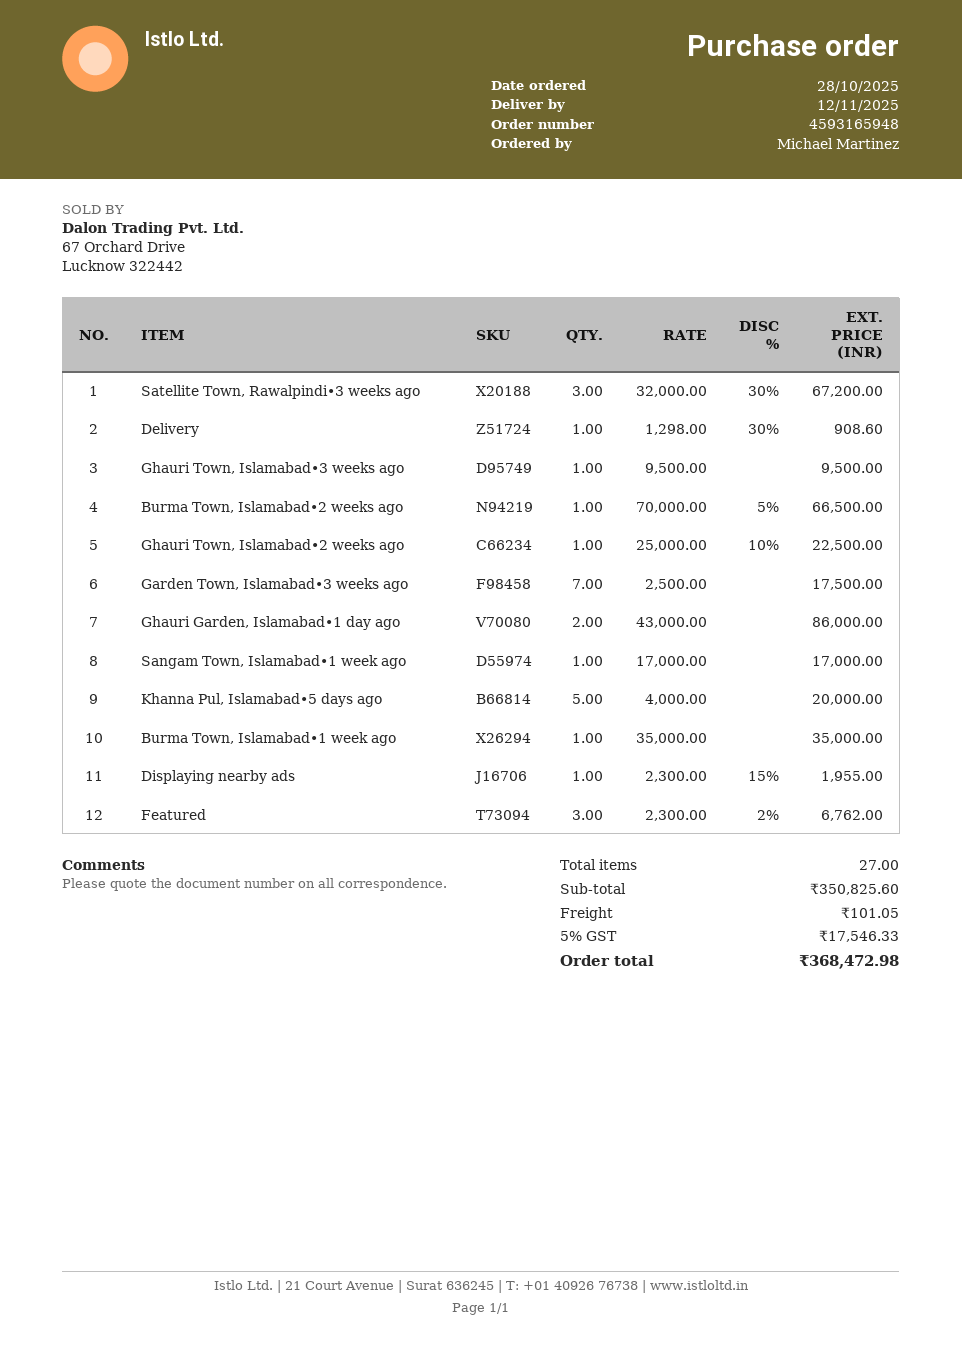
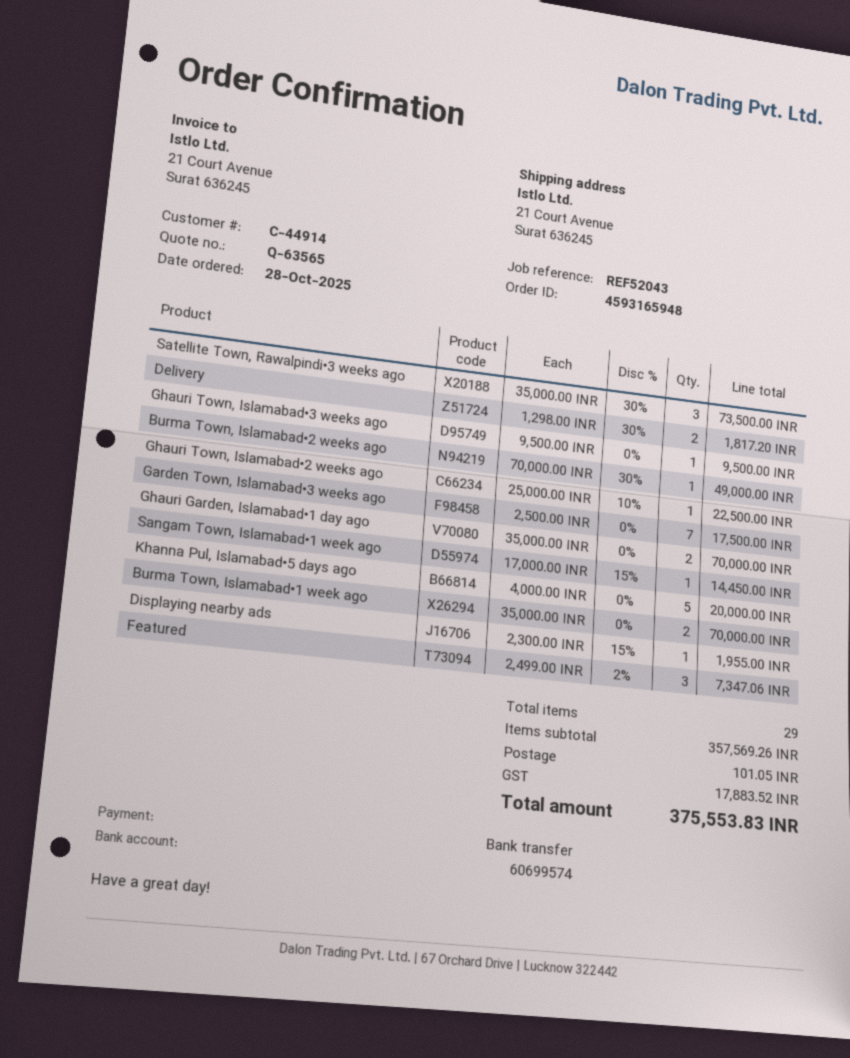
Satellite Town, Rawalpindi•3 weeks ago: 3 x 32000.00 - 30% = 67200.00 -> 3 x 35000.00 - 30% = 73500.00
Delivery: 1 x 1298.00 - 30% = 908.60 -> 2 x 1298.00 - 30% = 1817.20
Burma Town, Islamabad•2 weeks ago: 1 x 70000.00 - 5% = 66500.00 -> 1 x 70000.00 - 30% = 49000.00
Ghauri Garden, Islamabad•1 day ago: 2 x 43000.00 = 86000.00 -> 2 x 35000.00 = 70000.00
Sangam Town, Islamabad•1 week ago: 1 x 17000.00 = 17000.00 -> 1 x 17000.00 - 15% = 14450.00
Burma Town, Islamabad•1 week ago: 1 x 35000.00 = 35000.00 -> 2 x 35000.00 = 70000.00
Featured: 3 x 2300.00 - 2% = 6762.00 -> 3 x 2499.00 - 2% = 7347.06
total quantity: 27 -> 29
subtotal: 350825.60 -> 357569.26
tax: 17546.33 -> 17883.52
total: 368472.98 -> 375553.83

